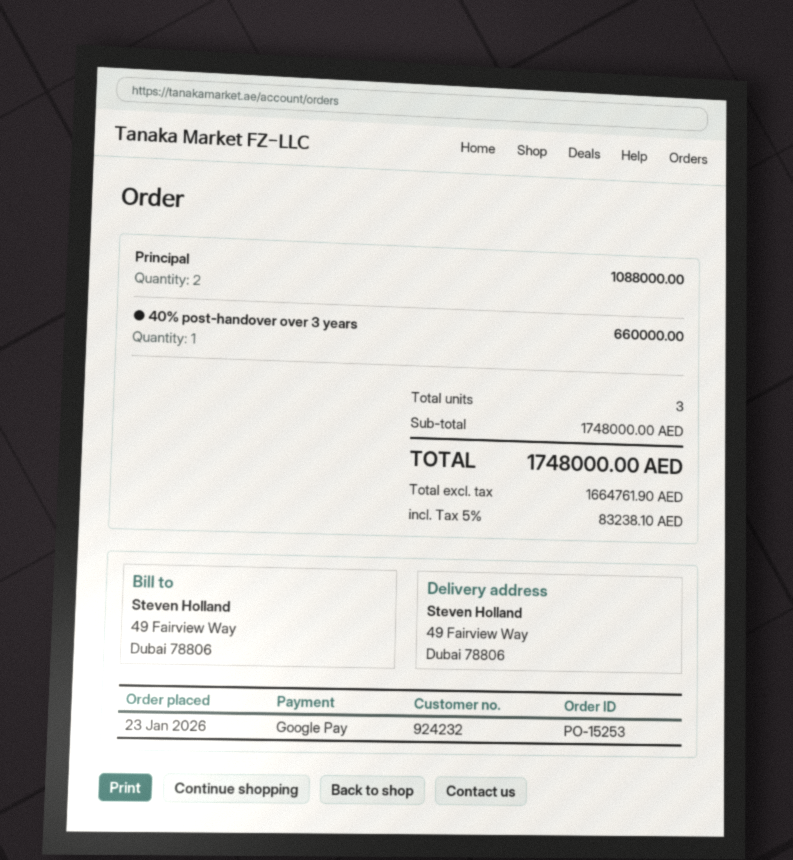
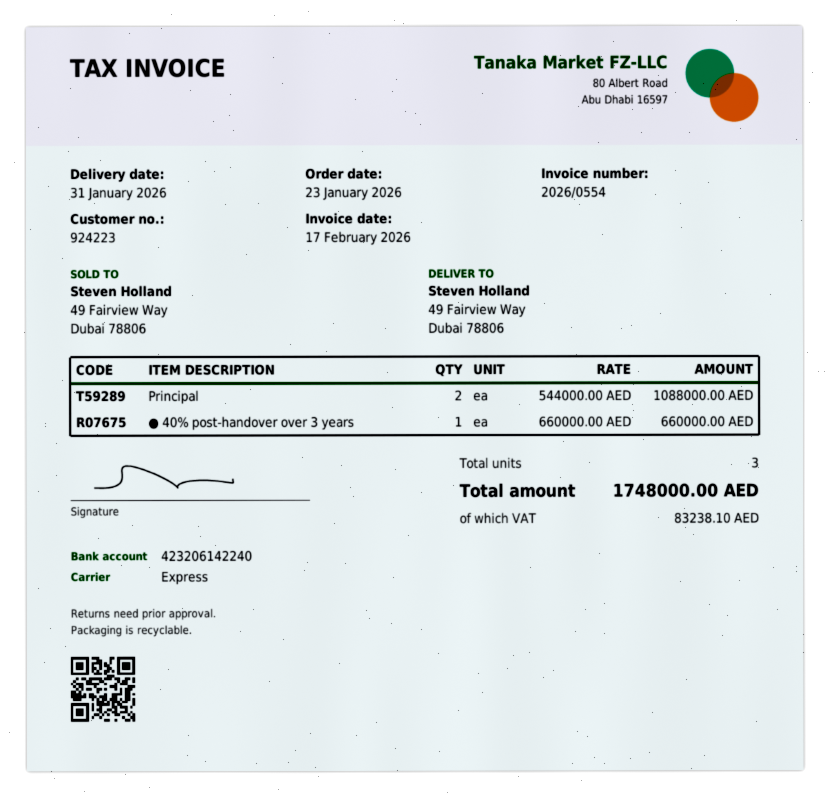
customer number: 924232 -> 924223

